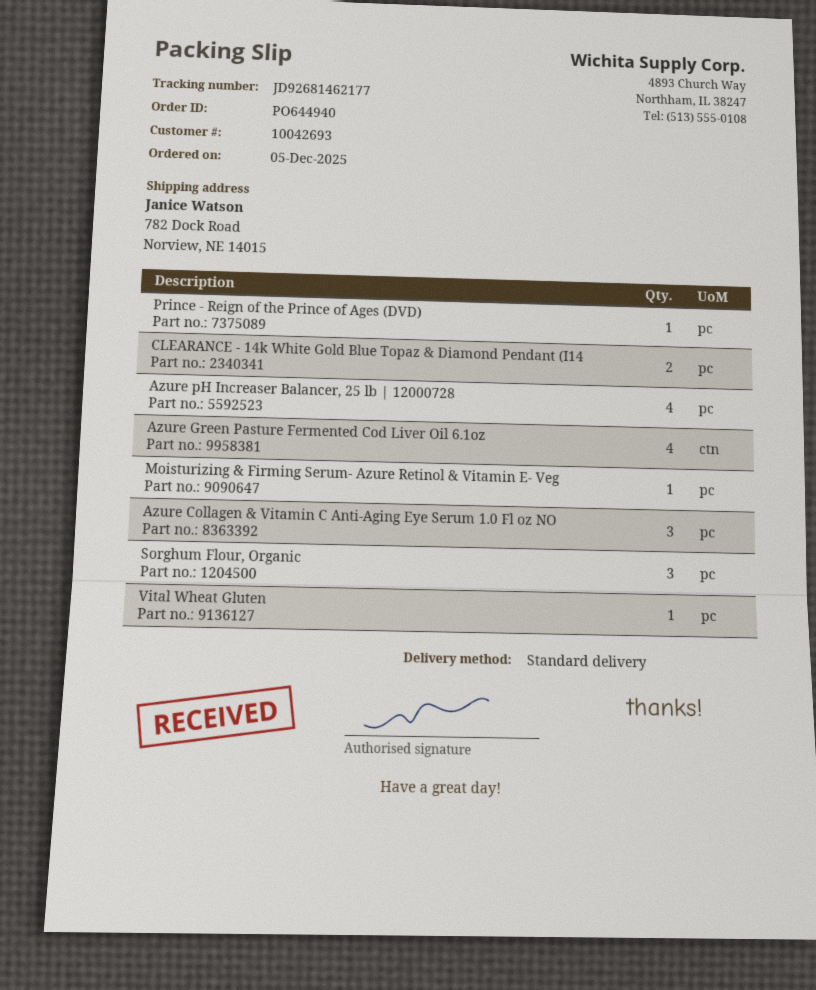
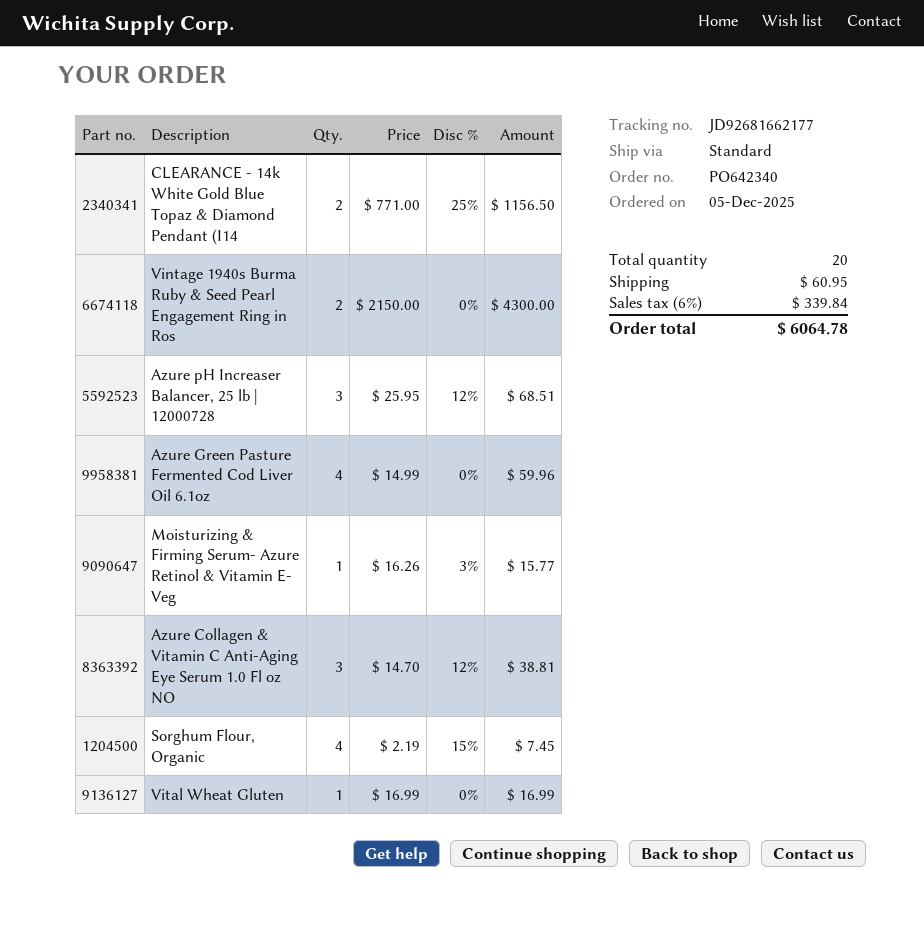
order number: PO644940 -> PO642340
tracking number: JD92681462177 -> JD92681662177
Prince - Reign of the Prince of Ages (DVD): 1 -> none
Azure pH Increaser Balancer, 25 lb | 12000728: 4 -> 3
Sorghum Flour, Organic: 3 -> 4
Vintage 1940s Burma Ruby & Seed Pearl Engagement Ring in Ros: none -> 2

